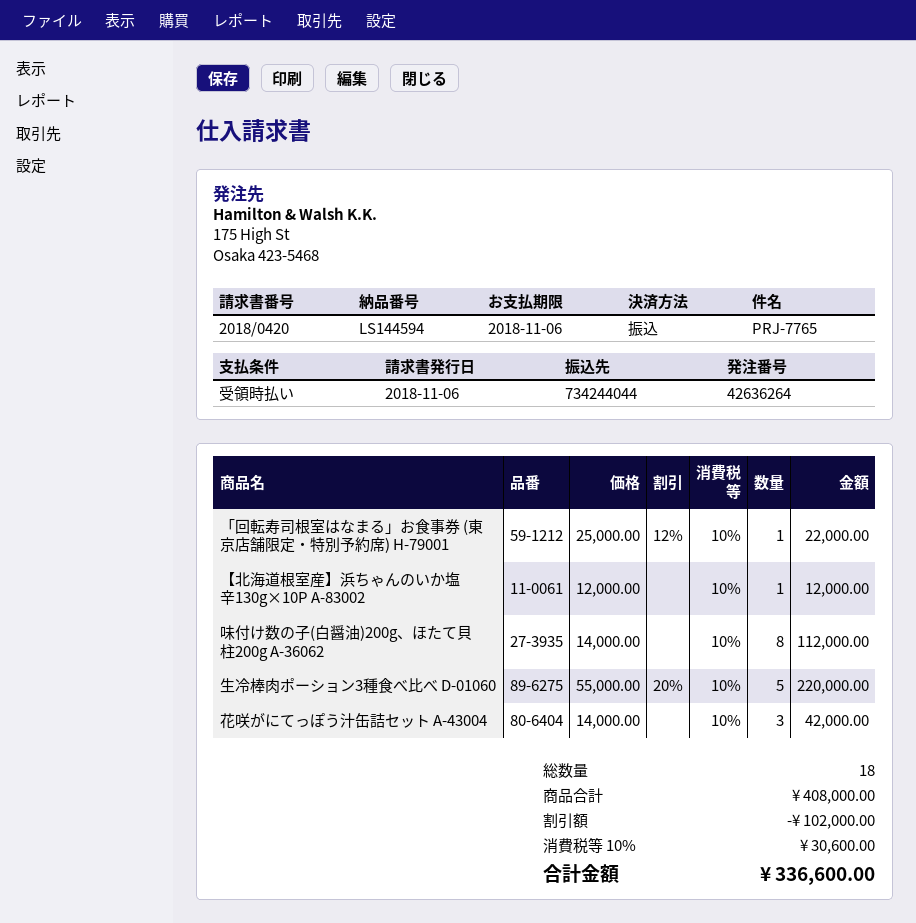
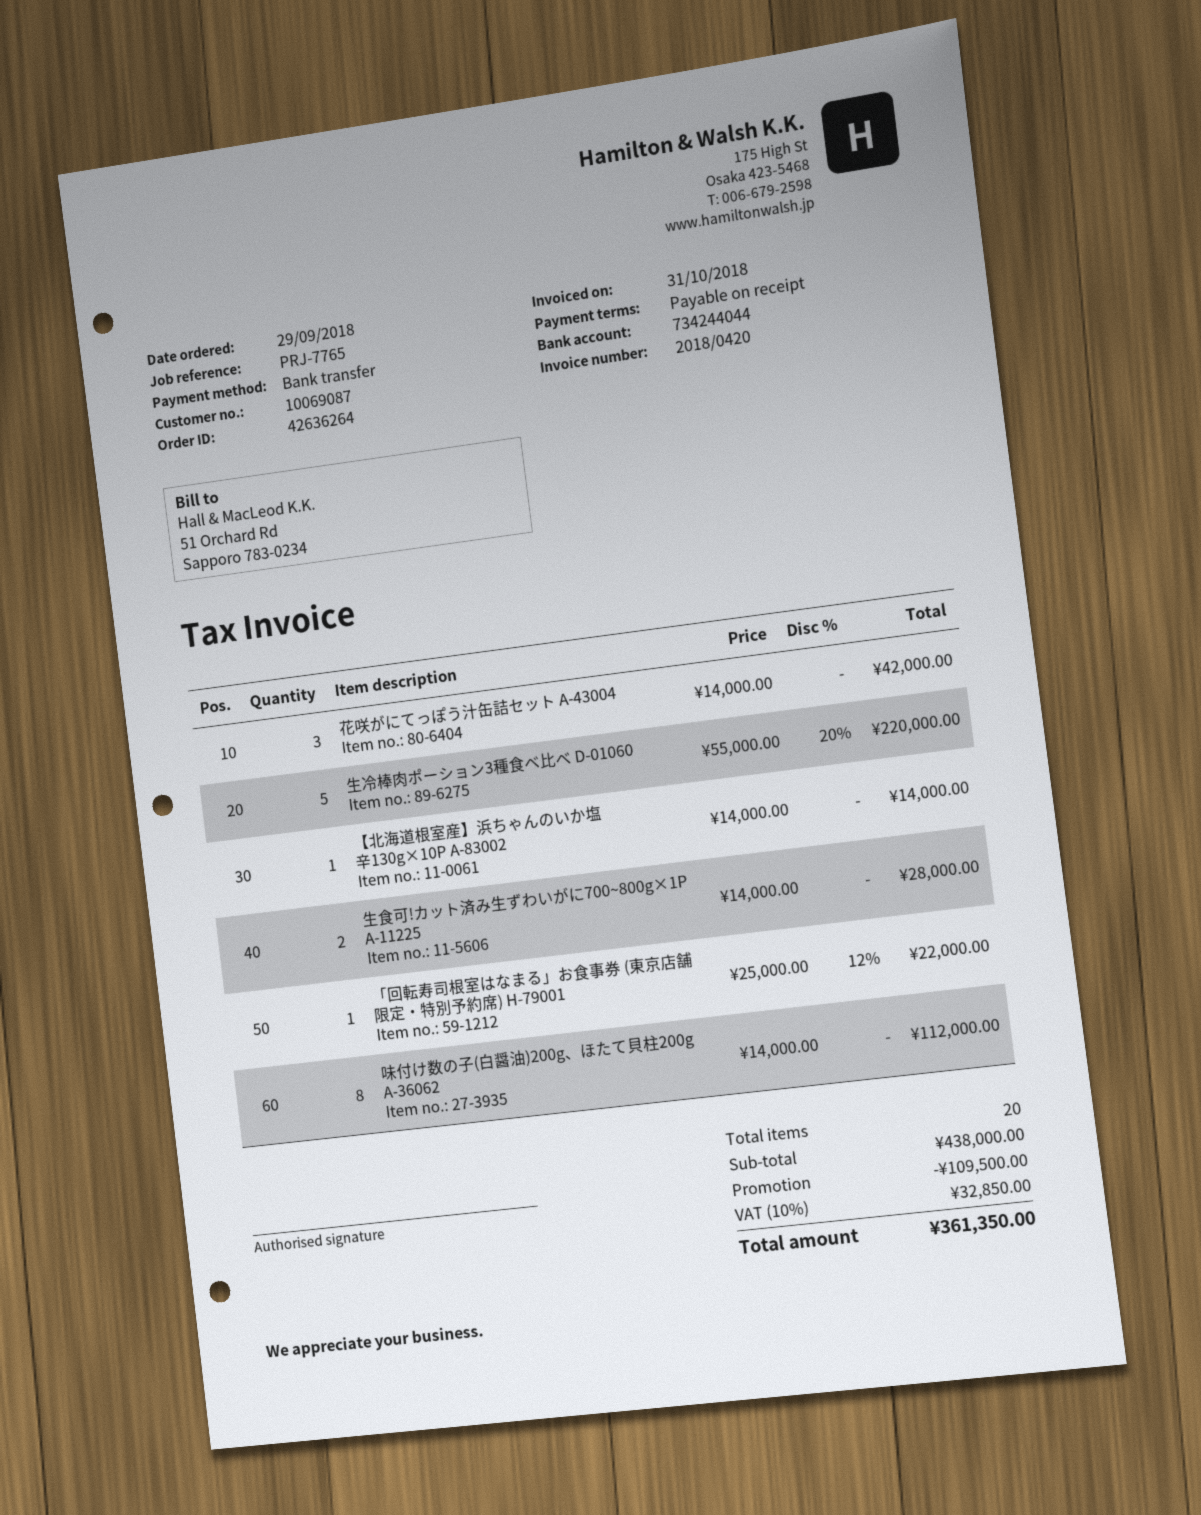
invoice date: 2018-11-06 -> 2018-10-31
【北海道根室産】浜ちゃんのいか塩辛130g×10P A-83002: 1 x 12000.00 = 12000.00 -> 1 x 14000.00 = 14000.00
生食可!カット済み生ずわいがに700~800g×1P A-11225: none -> 2 x 14000.00 = 28000.00
total quantity: 18 -> 20
subtotal: 408000.00 -> 438000.00
discount: 102000.00 -> 109500.00
tax: 10% = 30600.00 -> 10% = 32850.00
total: 336600.00 -> 361350.00

